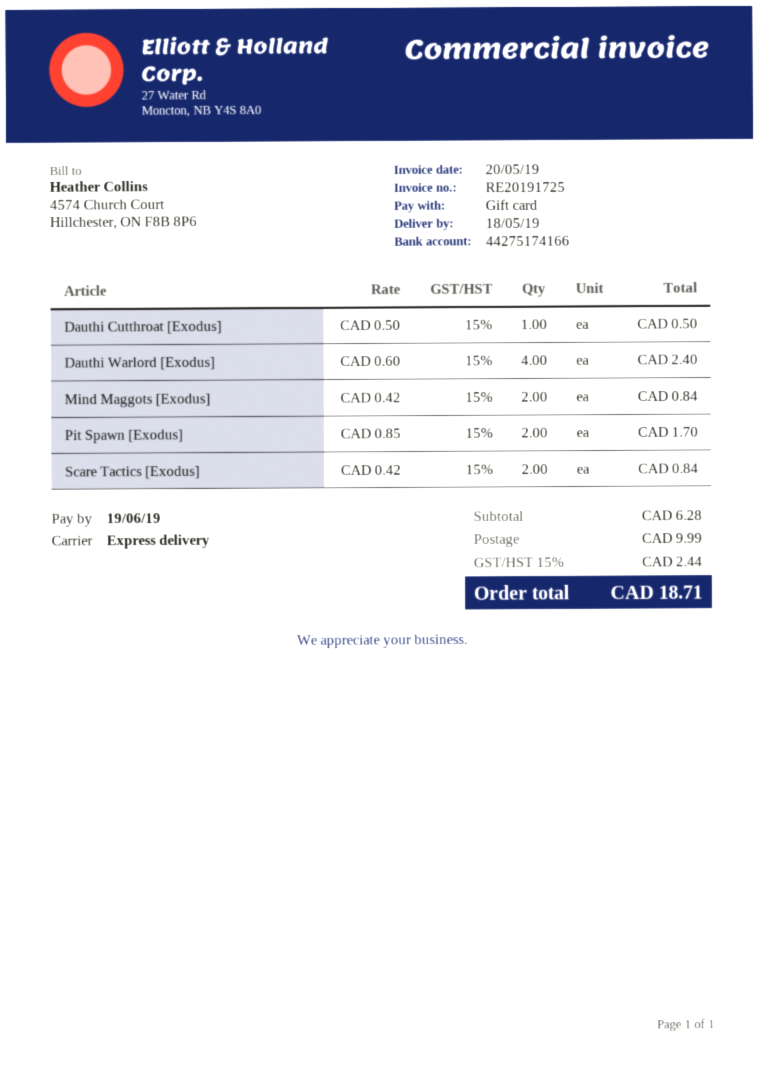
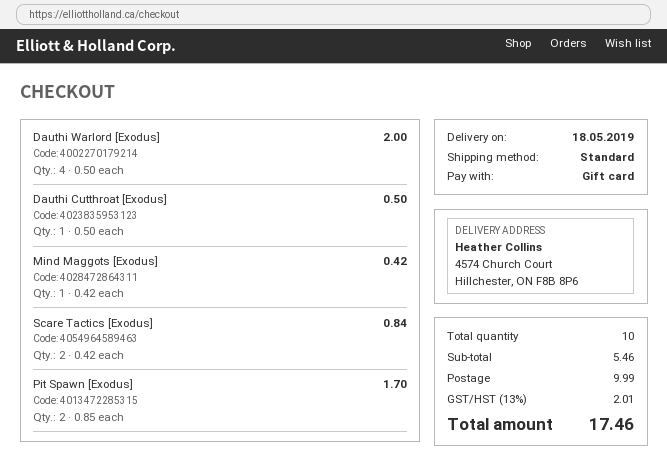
shipping method: express -> standard
Dauthi Warlord [Exodus]: 4 x 0.60 = 2.40 -> 4 x 0.50 = 2.00
Mind Maggots [Exodus]: 2 x 0.42 = 0.84 -> 1 x 0.42 = 0.42
subtotal: 6.28 -> 5.46
tax: 15% = 2.44 -> 13% = 2.01
total: 18.71 -> 17.46

